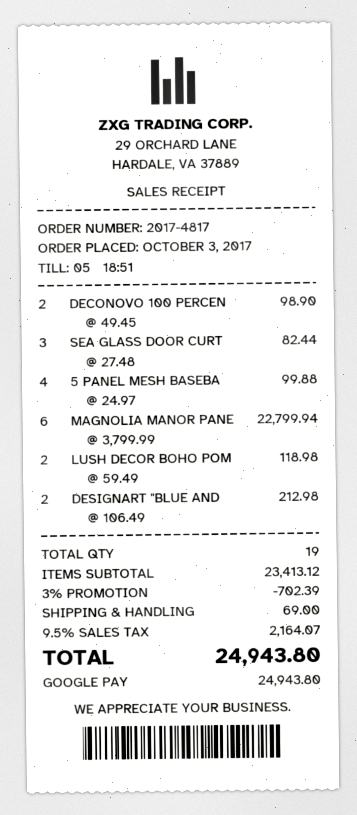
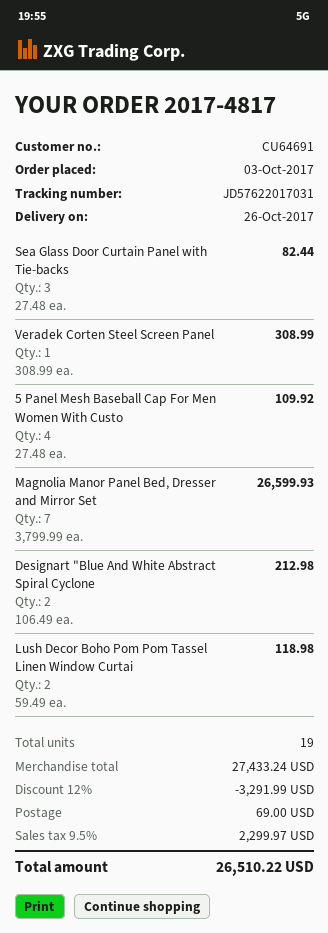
DECONOVO 100 PERCEN: 2 x 49.45 = 98.90 -> none
5 PANEL MESH BASEBA: 4 x 24.97 = 99.88 -> 4 x 27.48 = 109.92
MAGNOLIA MANOR PANE: 6 x 3799.99 = 22799.94 -> 7 x 3799.99 = 26599.93
Veradek Corten Steel Screen Panel: none -> 1 x 308.99 = 308.99
subtotal: 23413.12 -> 27433.24
discount: 3% = 702.39 -> 12% = 3291.99
tax: 9.5% = 2164.07 -> 9.5% = 2299.97
total: 24943.80 -> 26510.22

